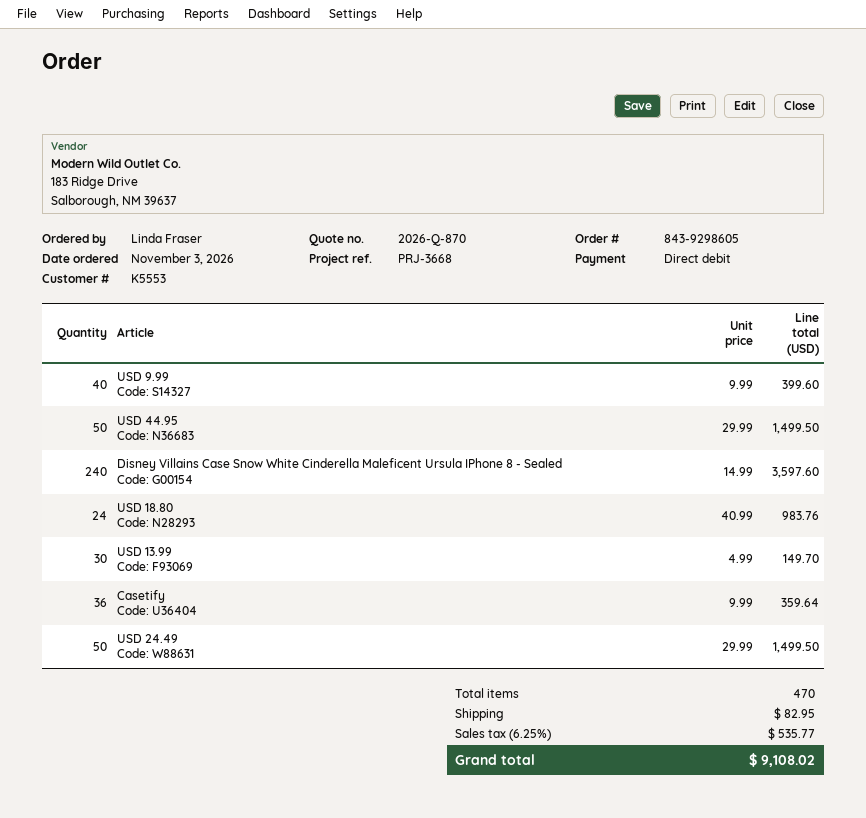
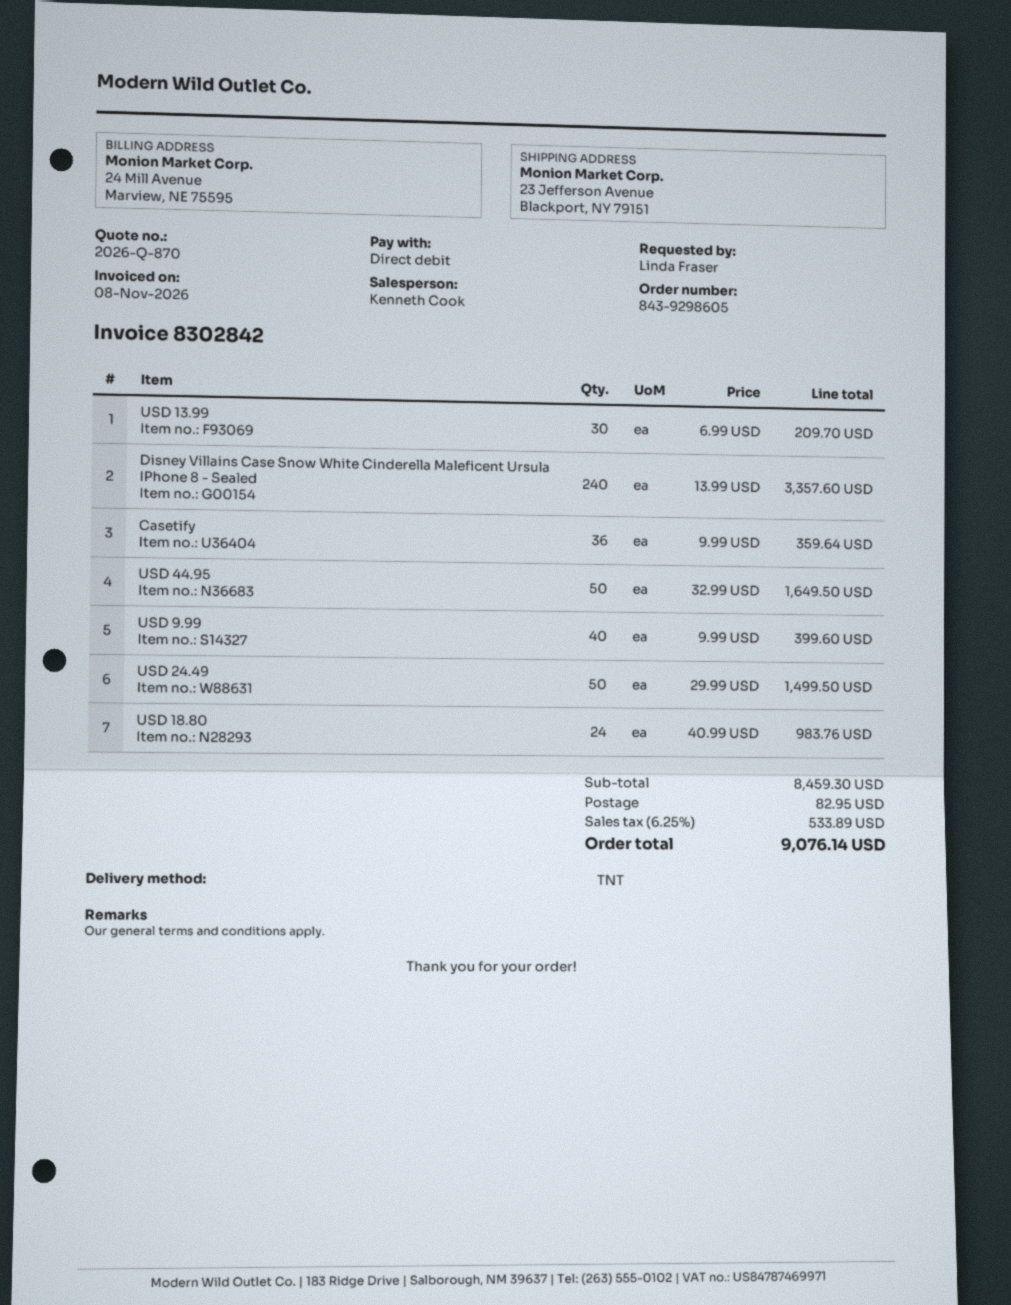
USD 44.95: 50 x 29.99 = 1499.50 -> 50 x 32.99 = 1649.50
Disney Villains Case Snow White Cinderella Maleficent Ursula IPhone 8 - Sealed: 240 x 14.99 = 3597.60 -> 240 x 13.99 = 3357.60
USD 13.99: 30 x 4.99 = 149.70 -> 30 x 6.99 = 209.70
tax: 6.25% = 535.77 -> 6.25% = 533.89
total: 9108.02 -> 9076.14

